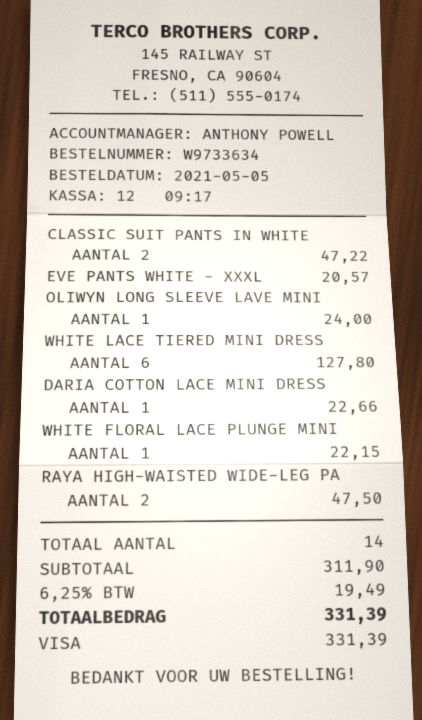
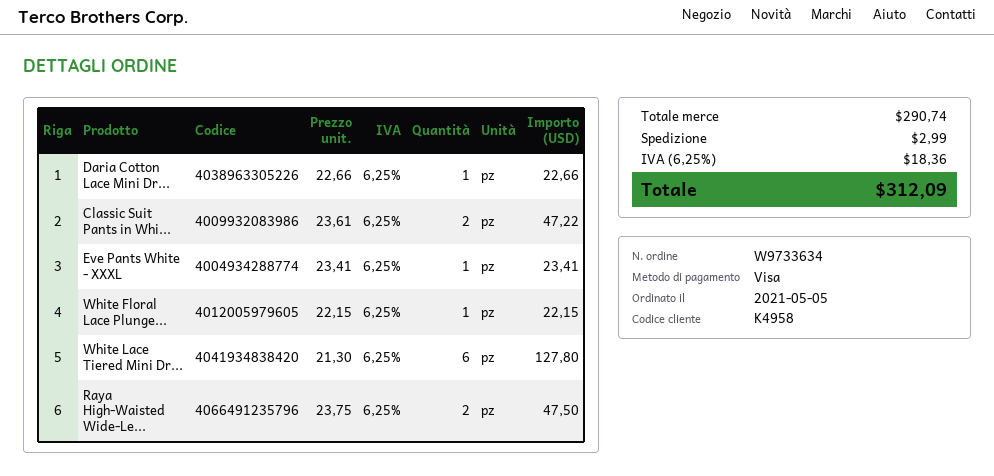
EVE PANTS WHITE - XXXL: 1 for 20.57 -> 1 for 23.41
OLIWYN LONG SLEEVE LAVE MINI: 1 for 24.00 -> none
subtotal: 311.90 -> 290.74
shipping: none -> 2.99
tax: 6.25% = 19.49 -> 6.25% = 18.36
total: 331.39 -> 312.09

